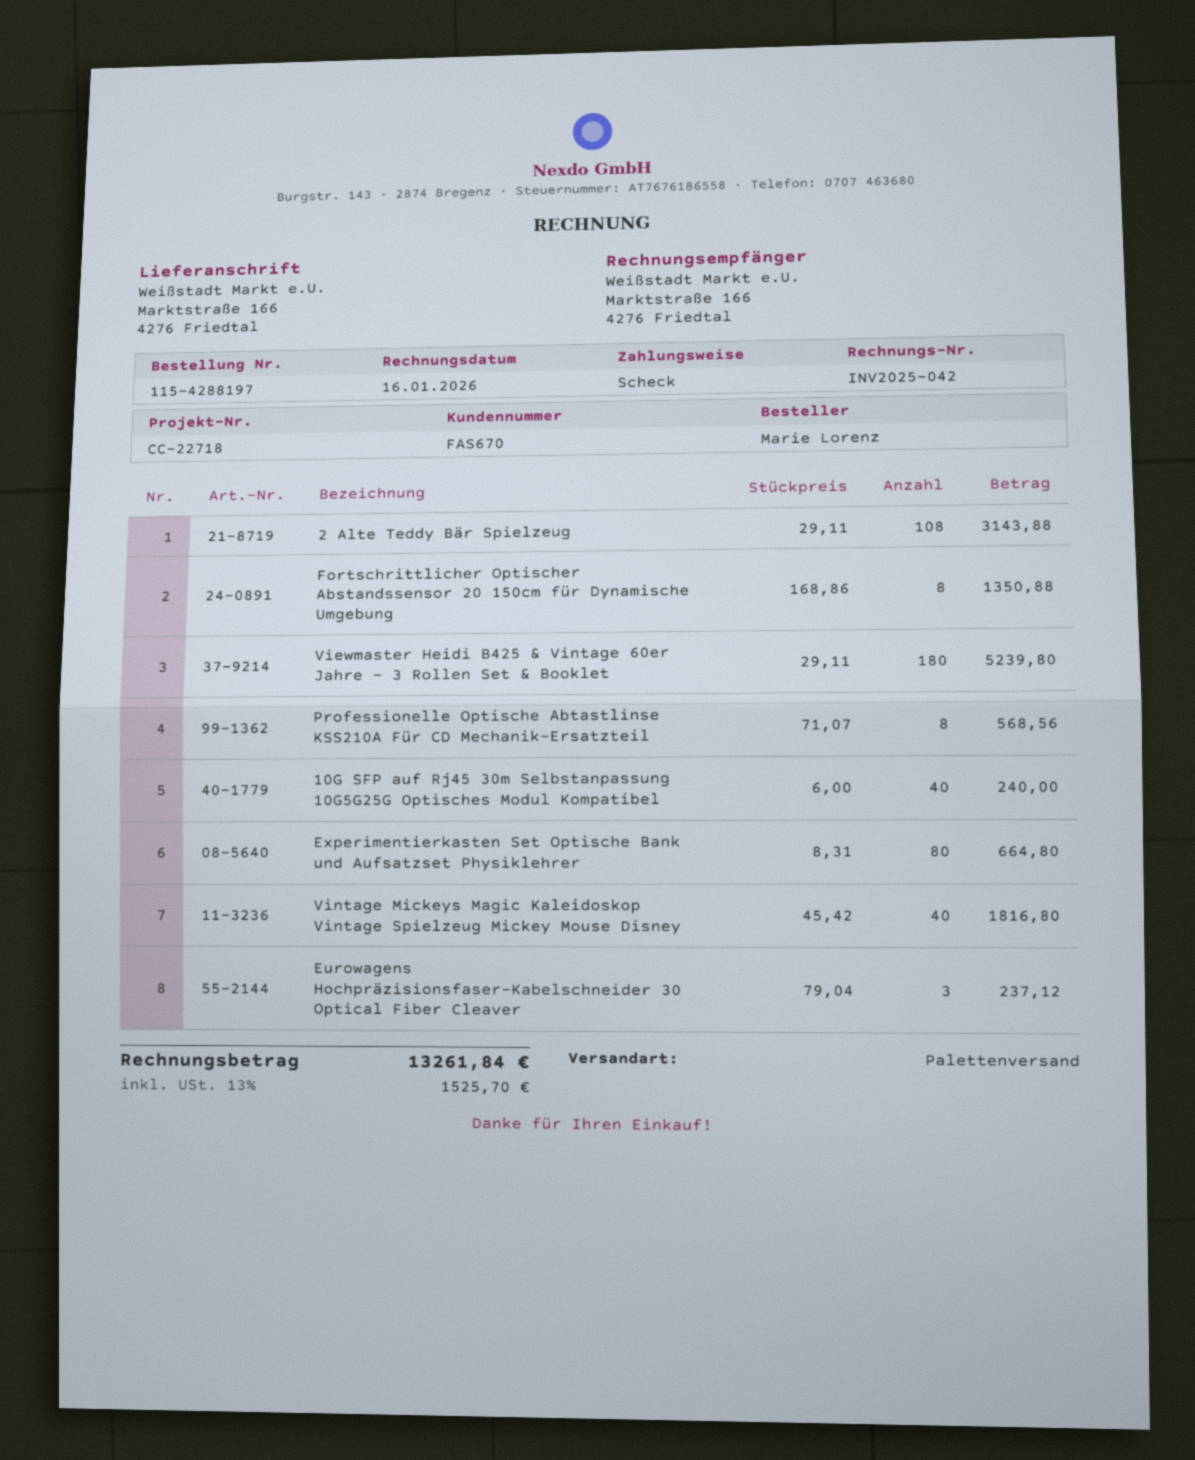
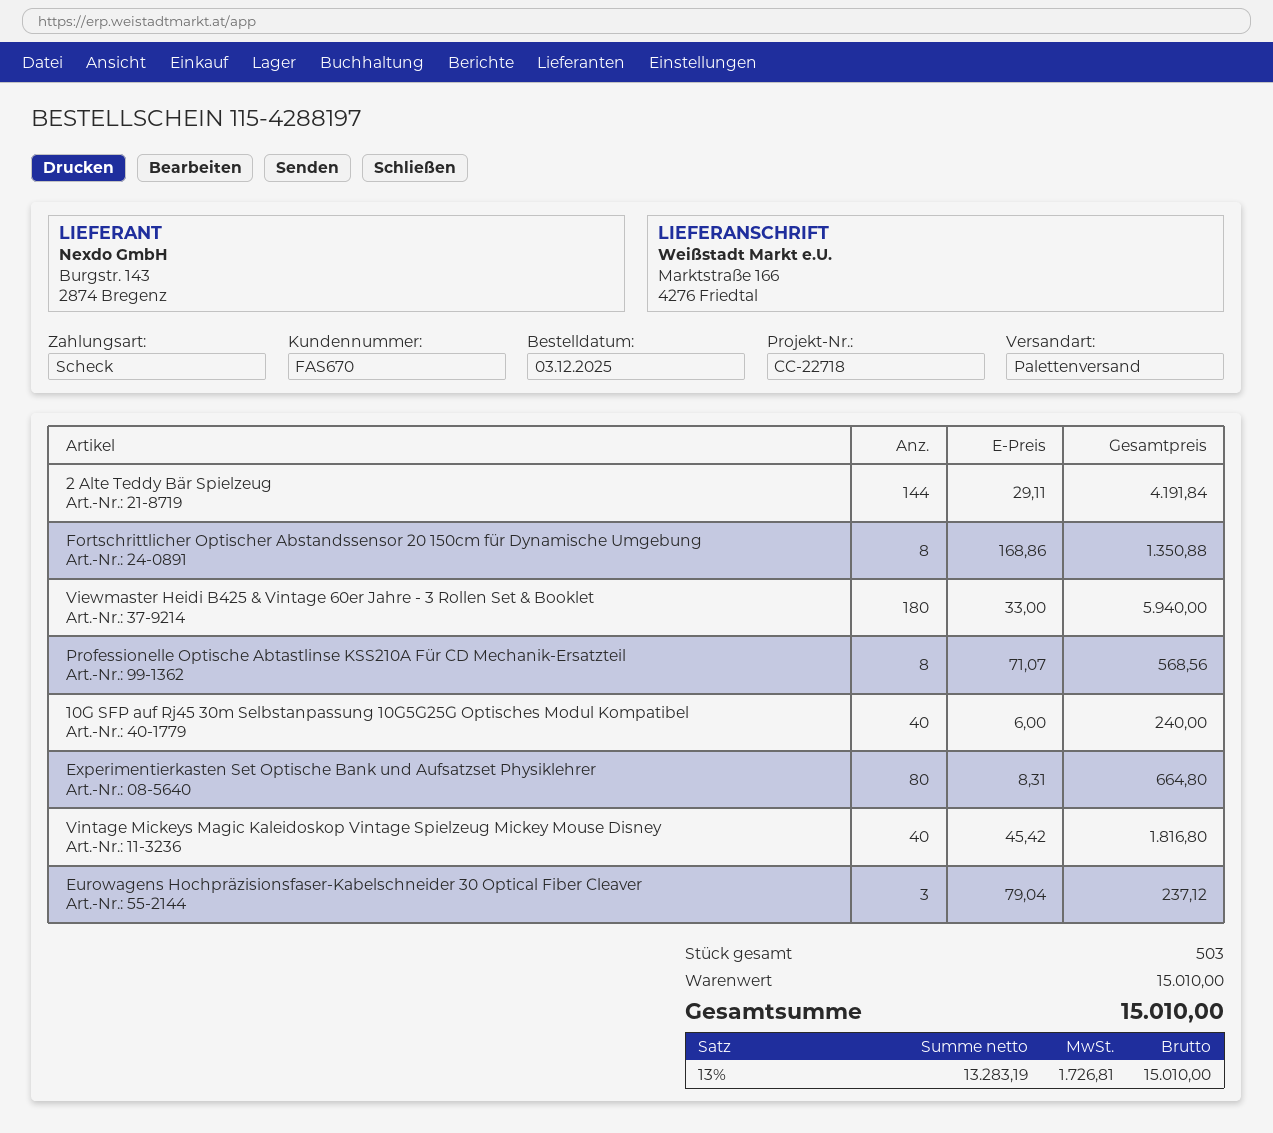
2 Alte Teddy Bär Spielzeug: 108 x 29.11 = 3143.88 -> 144 x 29.11 = 4191.84
Viewmaster Heidi B425 & Vintage 60er Jahre - 3 Rollen Set & Booklet: 180 x 29.11 = 5239.80 -> 180 x 33.00 = 5940.00
tax: 13% = 1525.70 -> 13% = 1726.81
total: 13261.84 -> 15010.00

